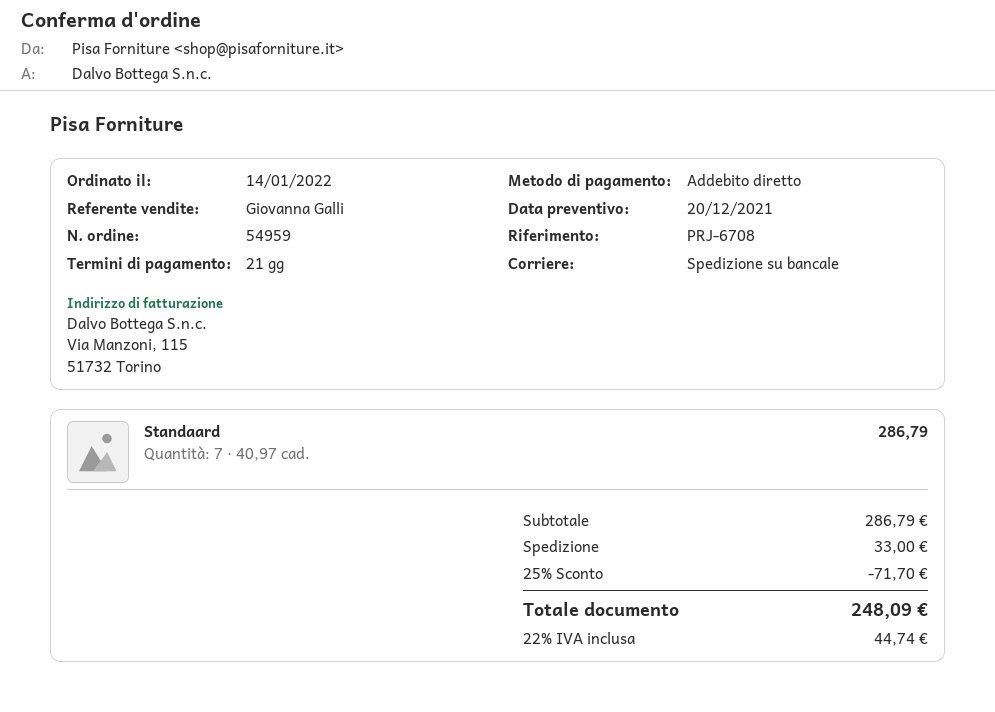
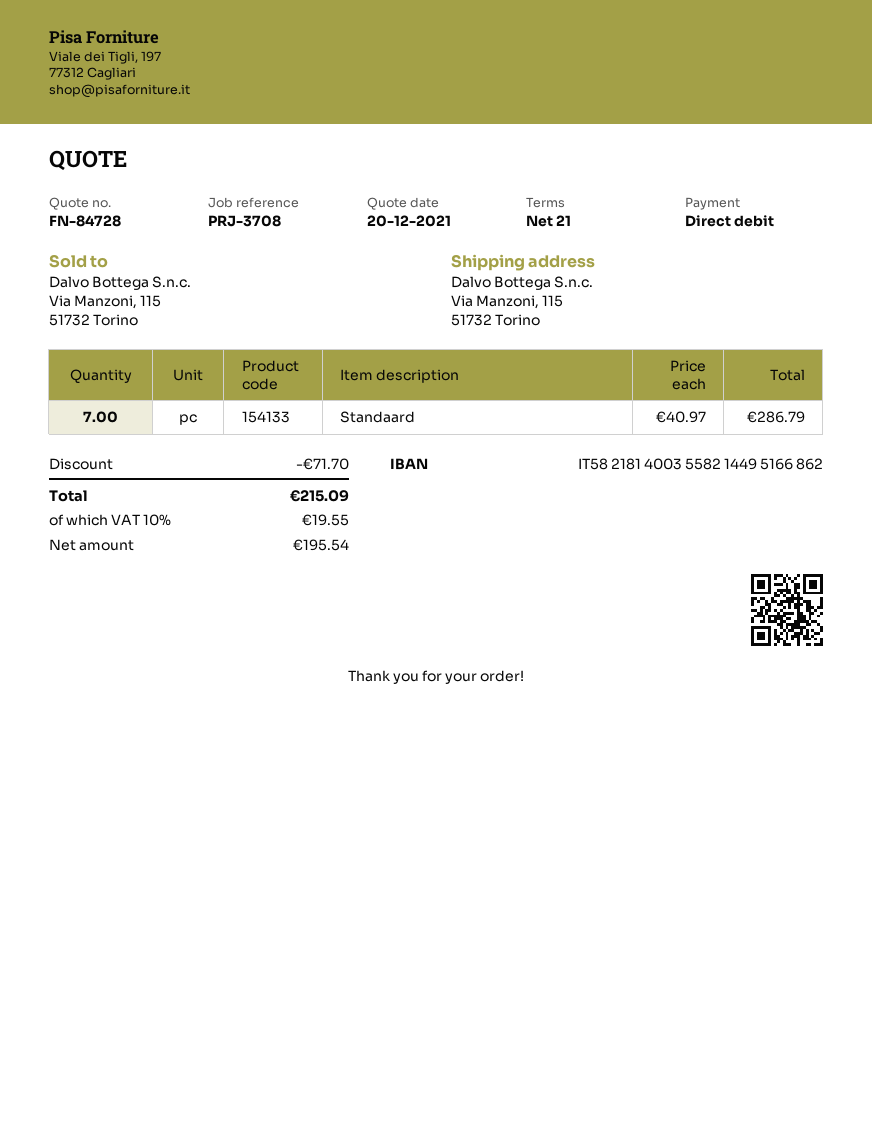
reference: PRJ-6708 -> PRJ-3708
shipping: 33.00 -> none
tax: 22% = 44.74 -> 10% = 19.55
total: 248.09 -> 215.09

